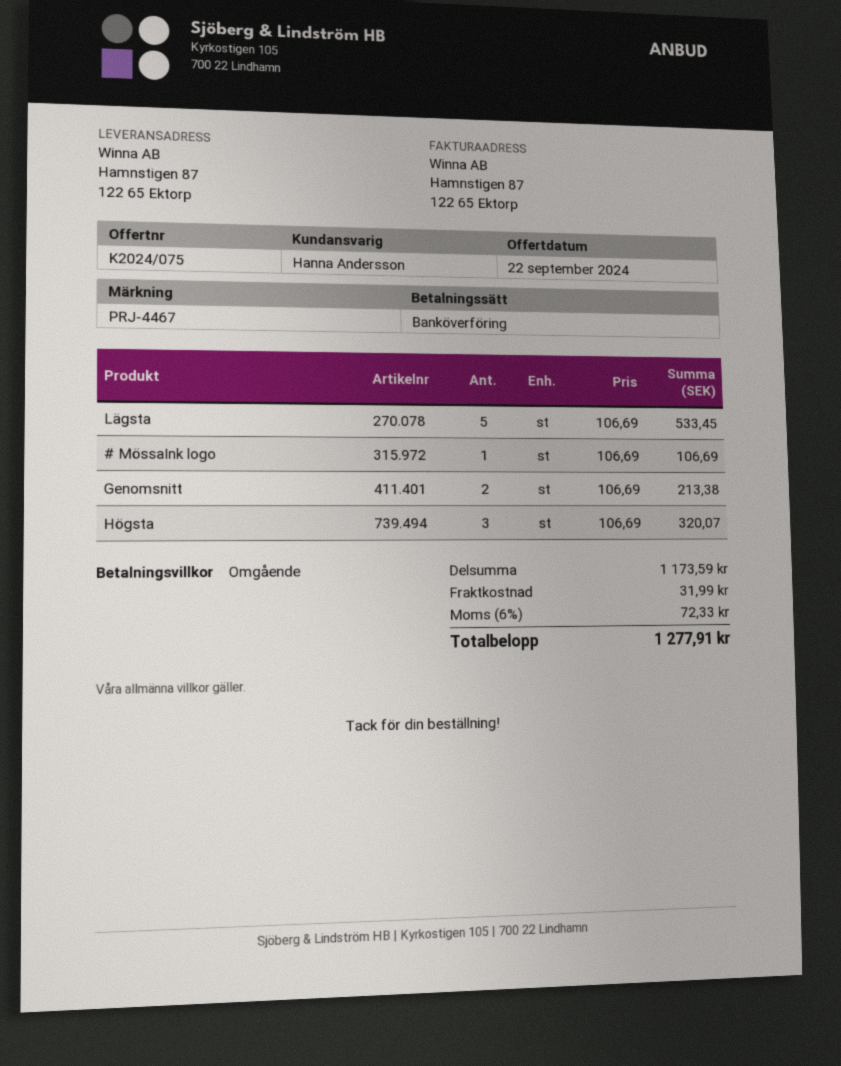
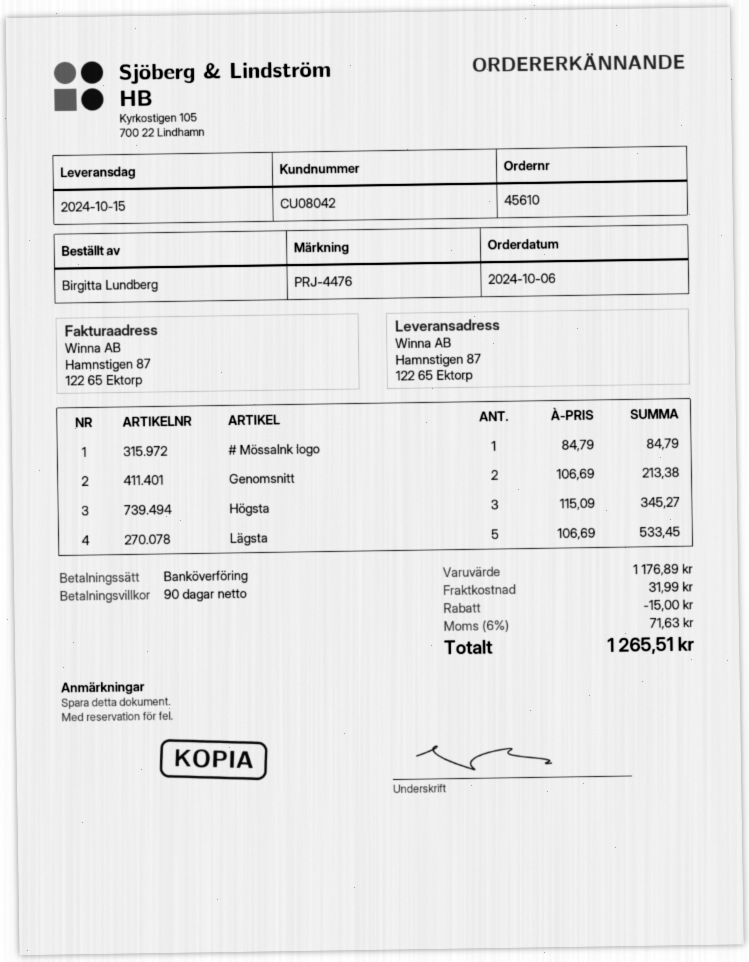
payment terms: on receipt -> 90 days
reference: PRJ-4467 -> PRJ-4476
# MössaInk logo: 1 x 106.69 = 106.69 -> 1 x 84.79 = 84.79
Högsta: 3 x 106.69 = 320.07 -> 3 x 115.09 = 345.27
subtotal: 1173.59 -> 1176.89
discount: none -> 15.00
tax: 6% = 72.33 -> 6% = 71.63
total: 1277.91 -> 1265.51

